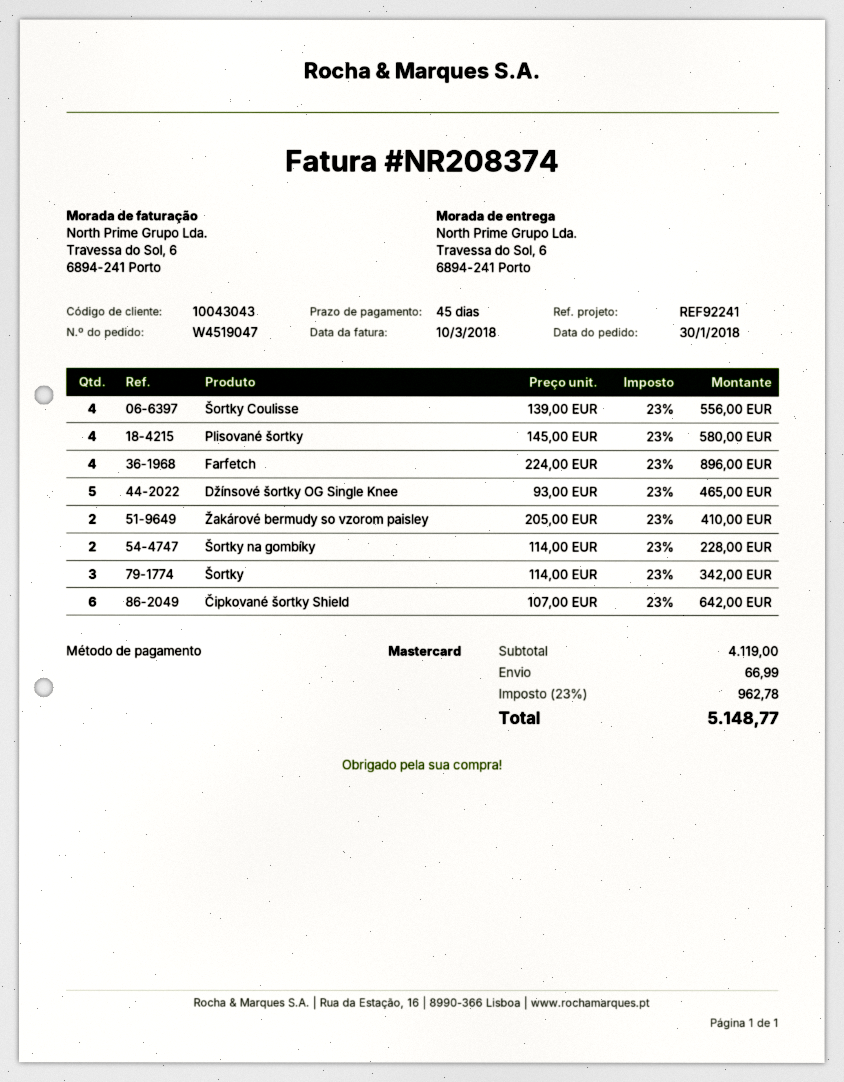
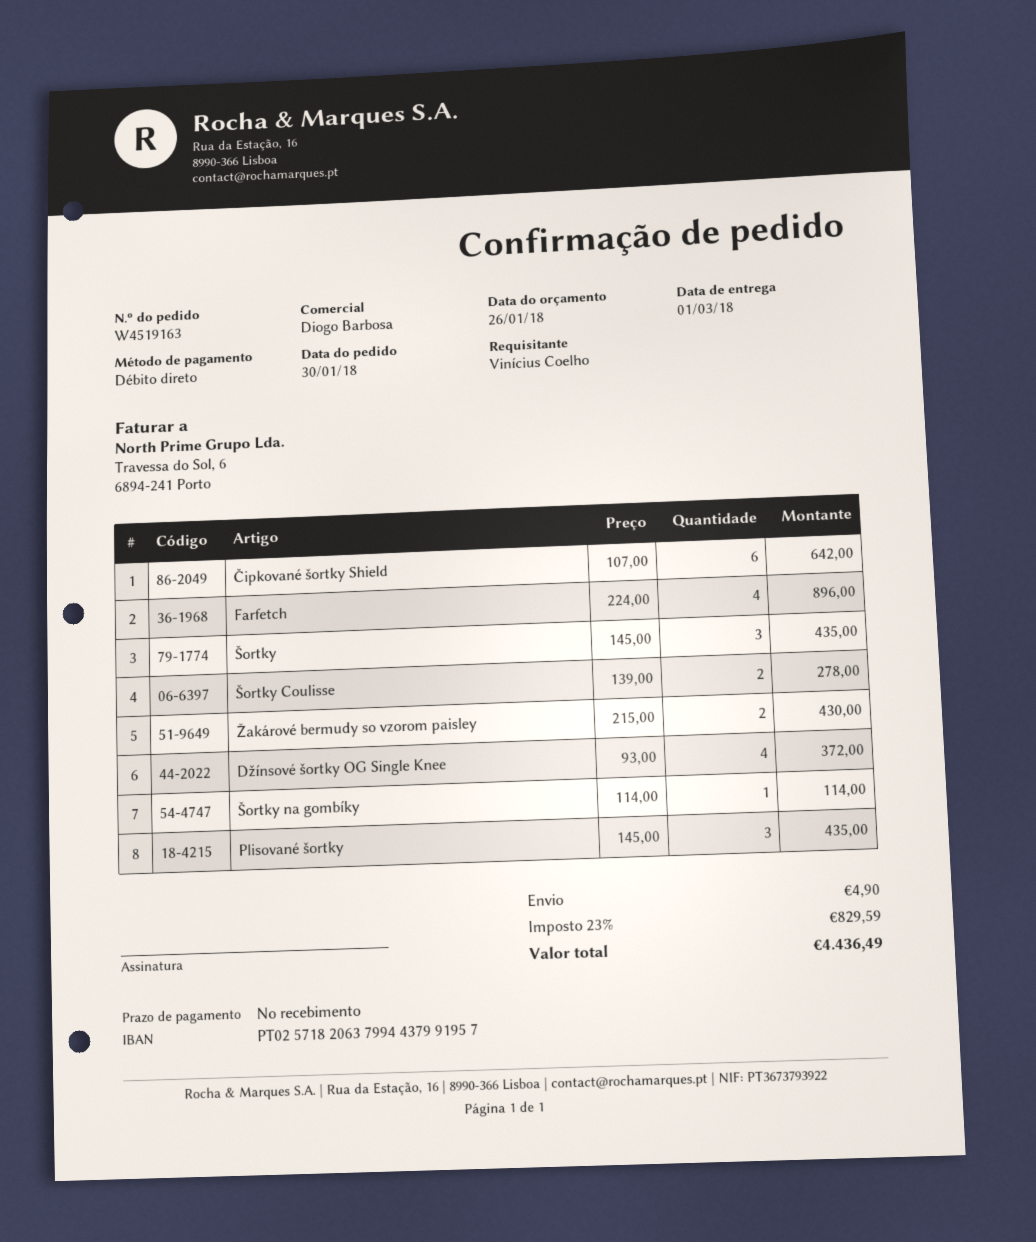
order number: W4519047 -> W4519163
payment terms: 45 days -> on receipt
payment method: Mastercard -> direct debit
Šortky Coulisse: 4 x 139.00 = 556.00 -> 2 x 139.00 = 278.00
Plisované šortky: 4 x 145.00 = 580.00 -> 3 x 145.00 = 435.00
Džínsové šortky OG Single Knee: 5 x 93.00 = 465.00 -> 4 x 93.00 = 372.00
Žakárové bermudy so vzorom paisley: 2 x 205.00 = 410.00 -> 2 x 215.00 = 430.00
Šortky na gombíky: 2 x 114.00 = 228.00 -> 1 x 114.00 = 114.00
Šortky: 3 x 114.00 = 342.00 -> 3 x 145.00 = 435.00
shipping: 66.99 -> 4.90
tax: 23% = 962.78 -> 23% = 829.59
total: 5148.77 -> 4436.49

